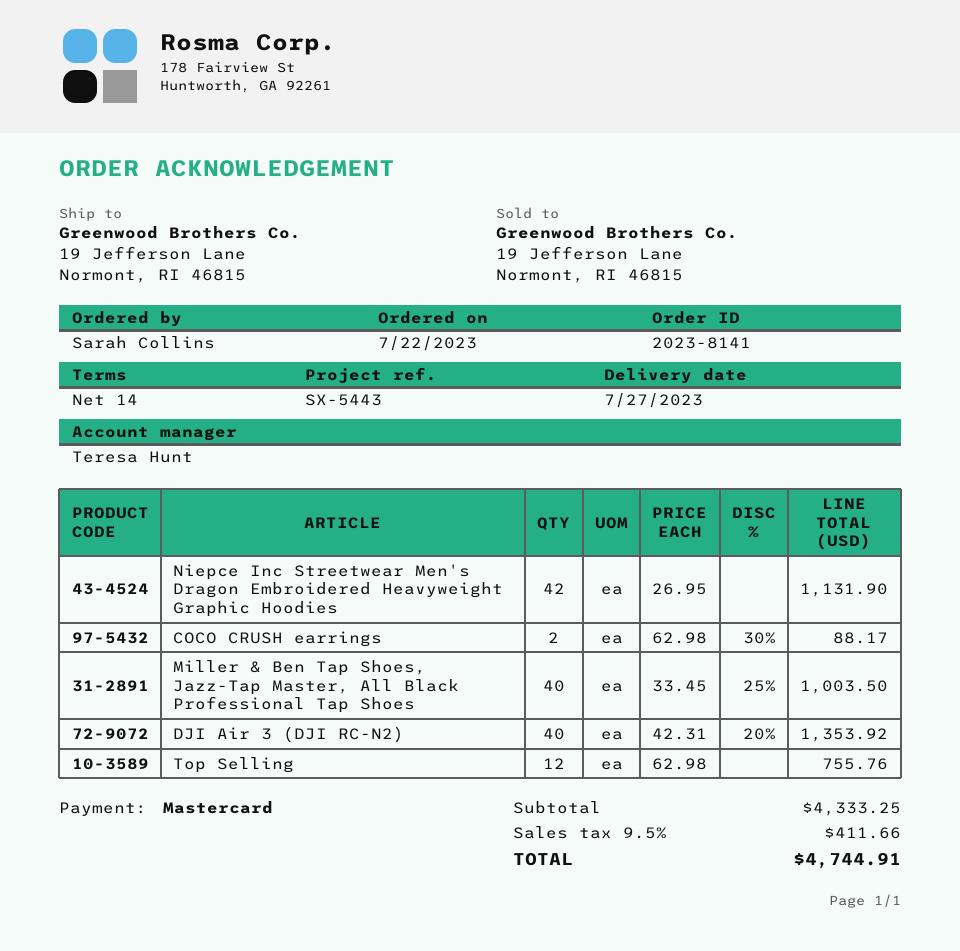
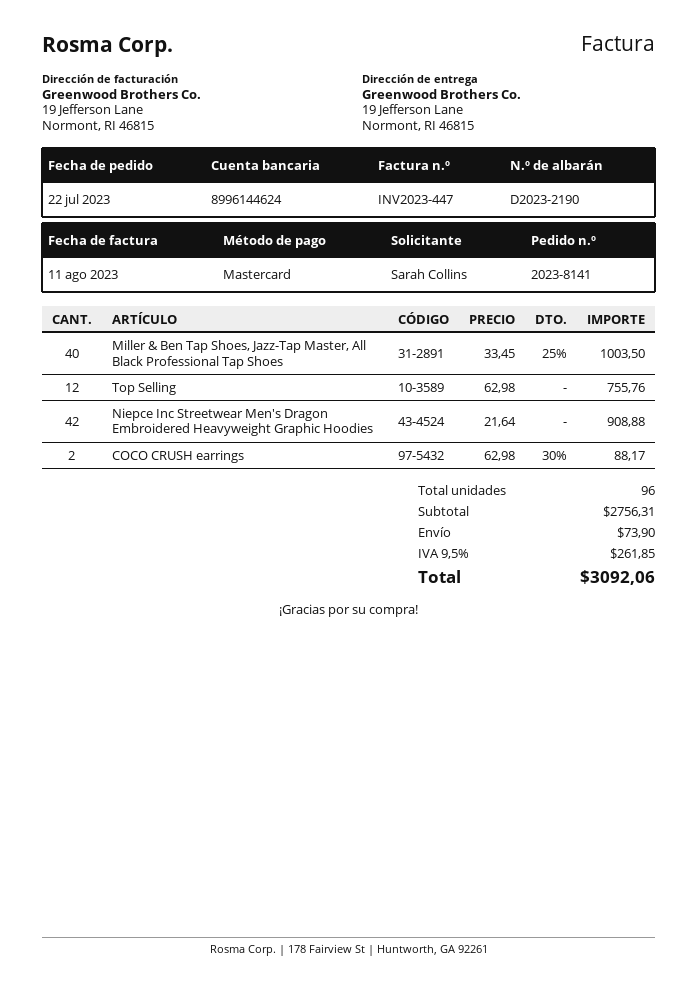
Niepce Inc Streetwear Men's Dragon Embroidered Heavyweight Graphic Hoodies: 42 x 26.95 = 1131.90 -> 42 x 21.64 = 908.88
DJI Air 3 (DJI RC-N2): 40 x 42.31 - 20% = 1353.92 -> none
subtotal: 4333.25 -> 2756.31
shipping: none -> 73.90
tax: 9.5% = 411.66 -> 9.5% = 261.85
total: 4744.91 -> 3092.06

